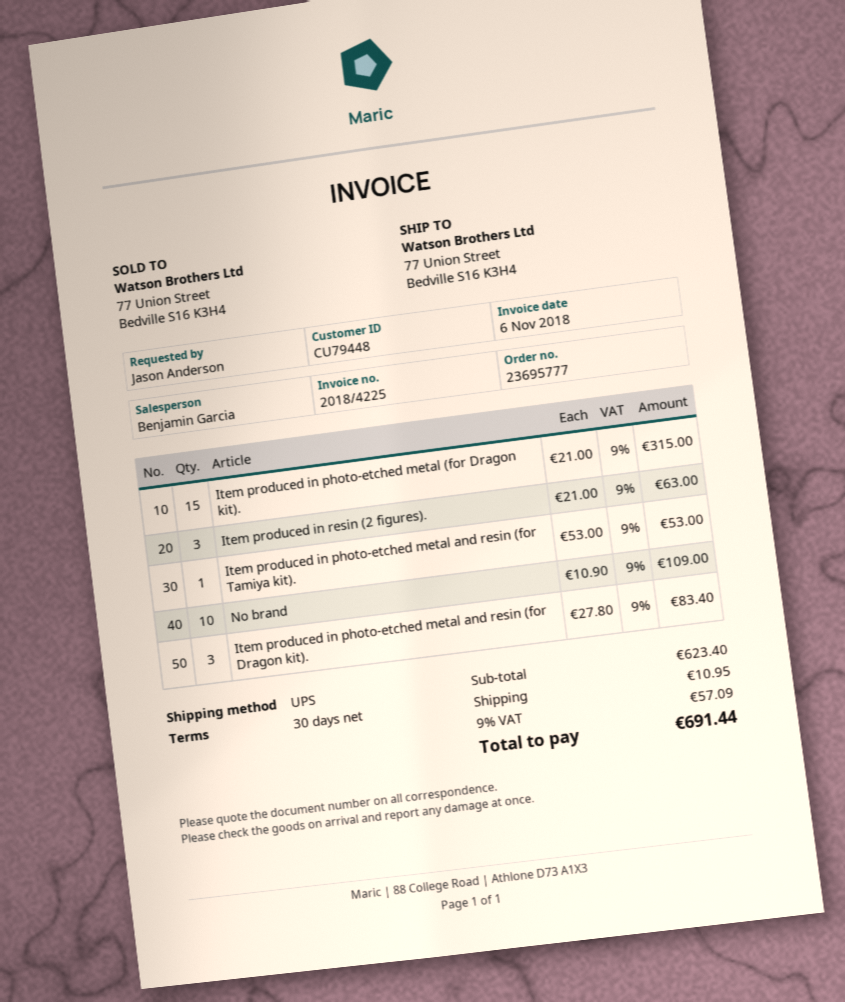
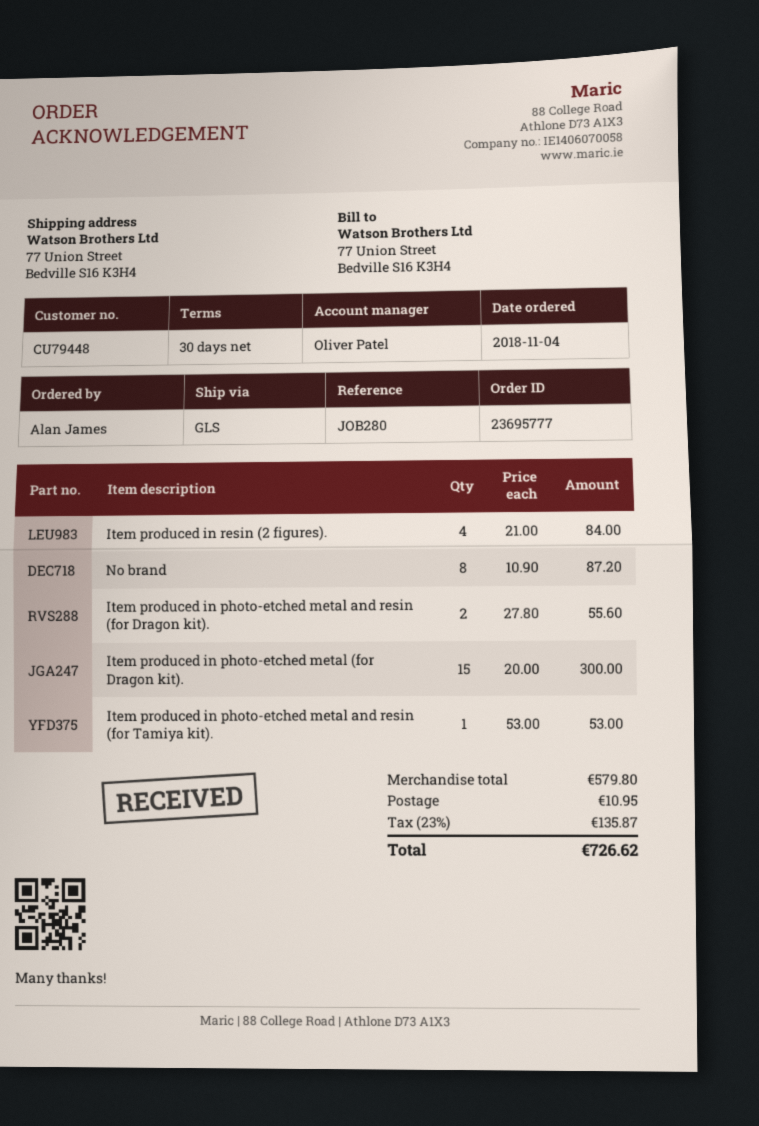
ordered by: Jason Anderson -> Alan James
sales rep: Benjamin Garcia -> Oliver Patel
shipping method: UPS -> GLS
Item produced in photo-etched metal (for Dragon kit).: 15 x 21.00 = 315.00 -> 15 x 20.00 = 300.00
Item produced in resin (2 figures).: 3 x 21.00 = 63.00 -> 4 x 21.00 = 84.00
No brand: 10 x 10.90 = 109.00 -> 8 x 10.90 = 87.20
Item produced in photo-etched metal and resin (for Dragon kit).: 3 x 27.80 = 83.40 -> 2 x 27.80 = 55.60
subtotal: 623.40 -> 579.80
tax: 9% = 57.09 -> 23% = 135.87
total: 691.44 -> 726.62

